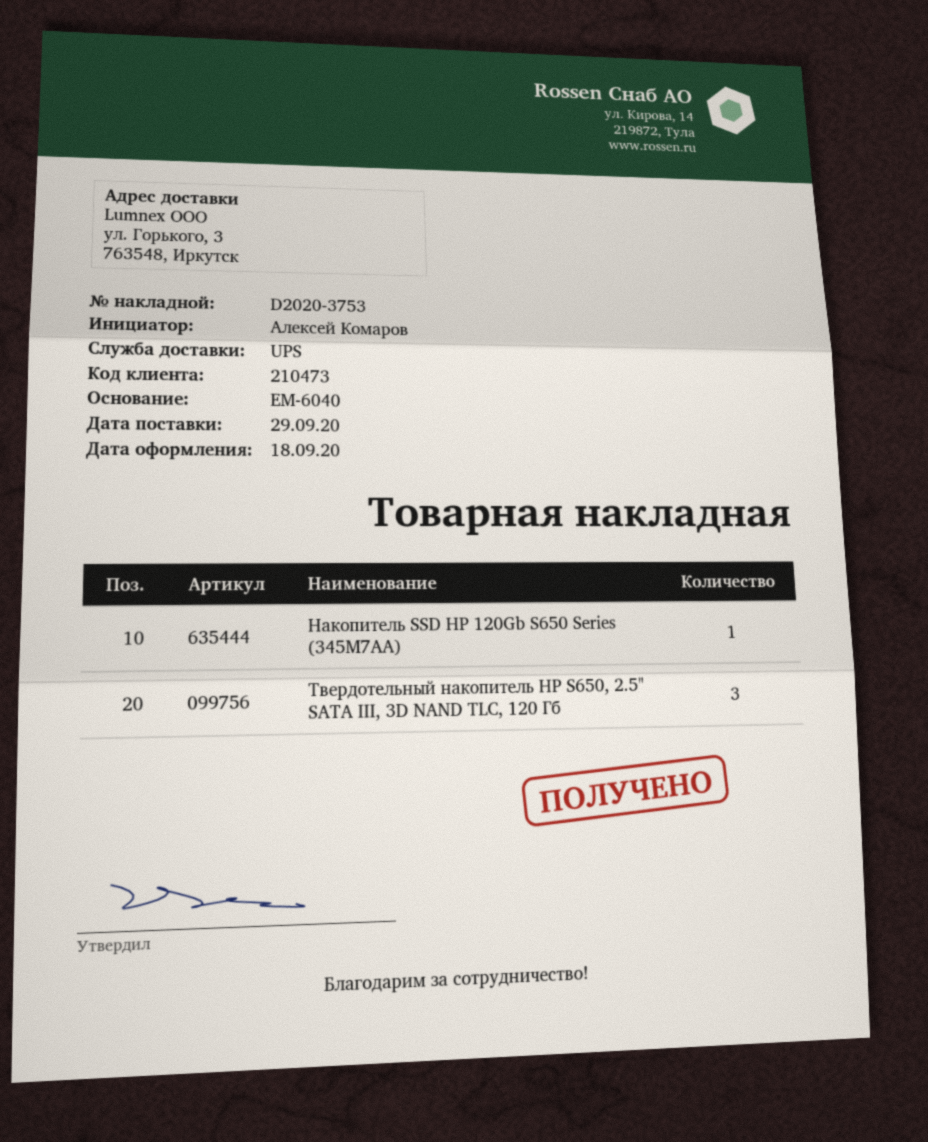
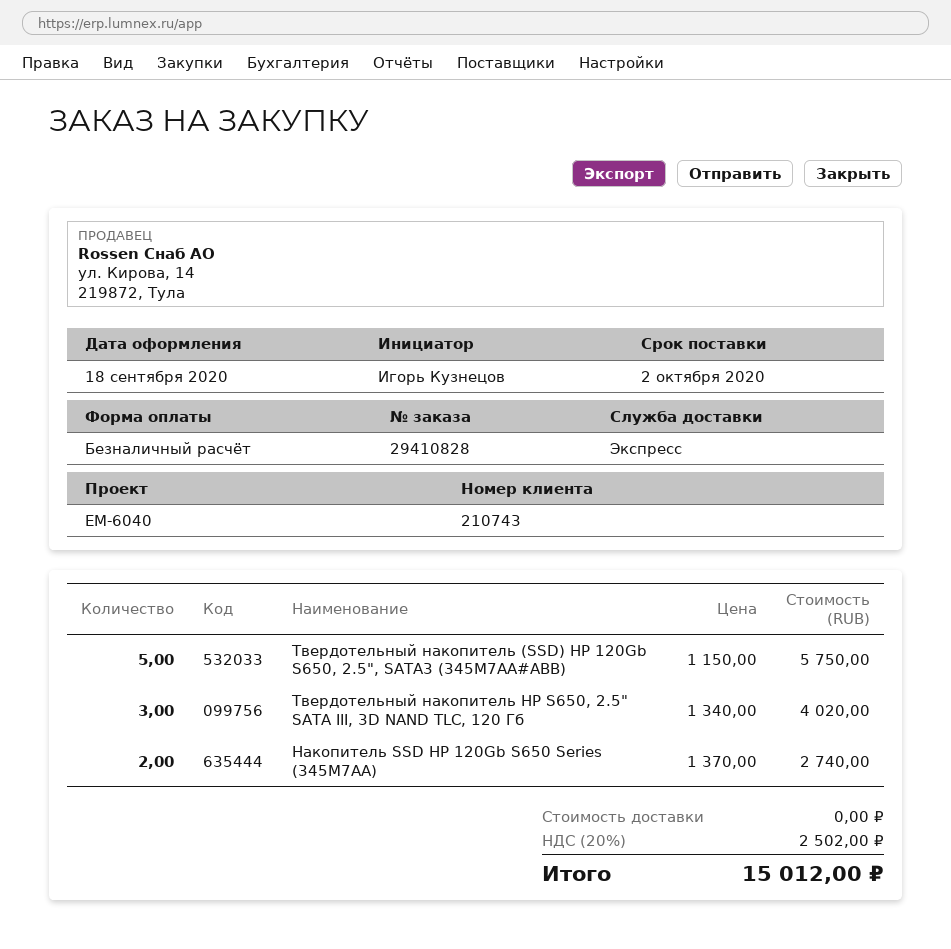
delivery date: 2020-09-29 -> 2020-10-02
customer number: 210473 -> 210743
ordered by: Алексей Комаров -> Игорь Кузнецов
shipping method: UPS -> express
Накопитель SSD HP 120Gb S650 Series (345M7AA): 1 -> 2
Твердотельный накопитель (SSD) HP 120Gb S650, 2.5", SATA3 (345M7AA#ABB): none -> 5

